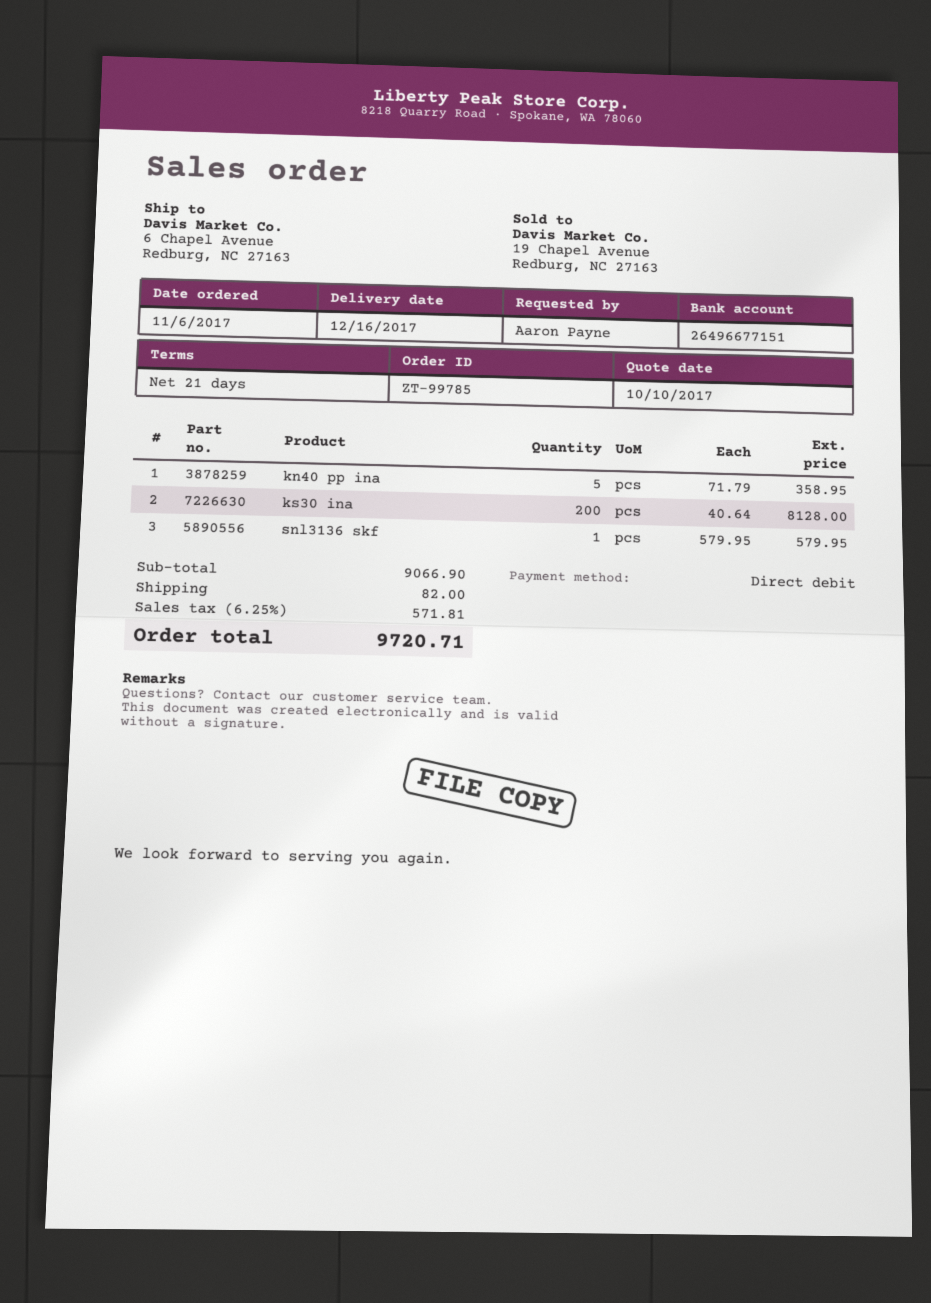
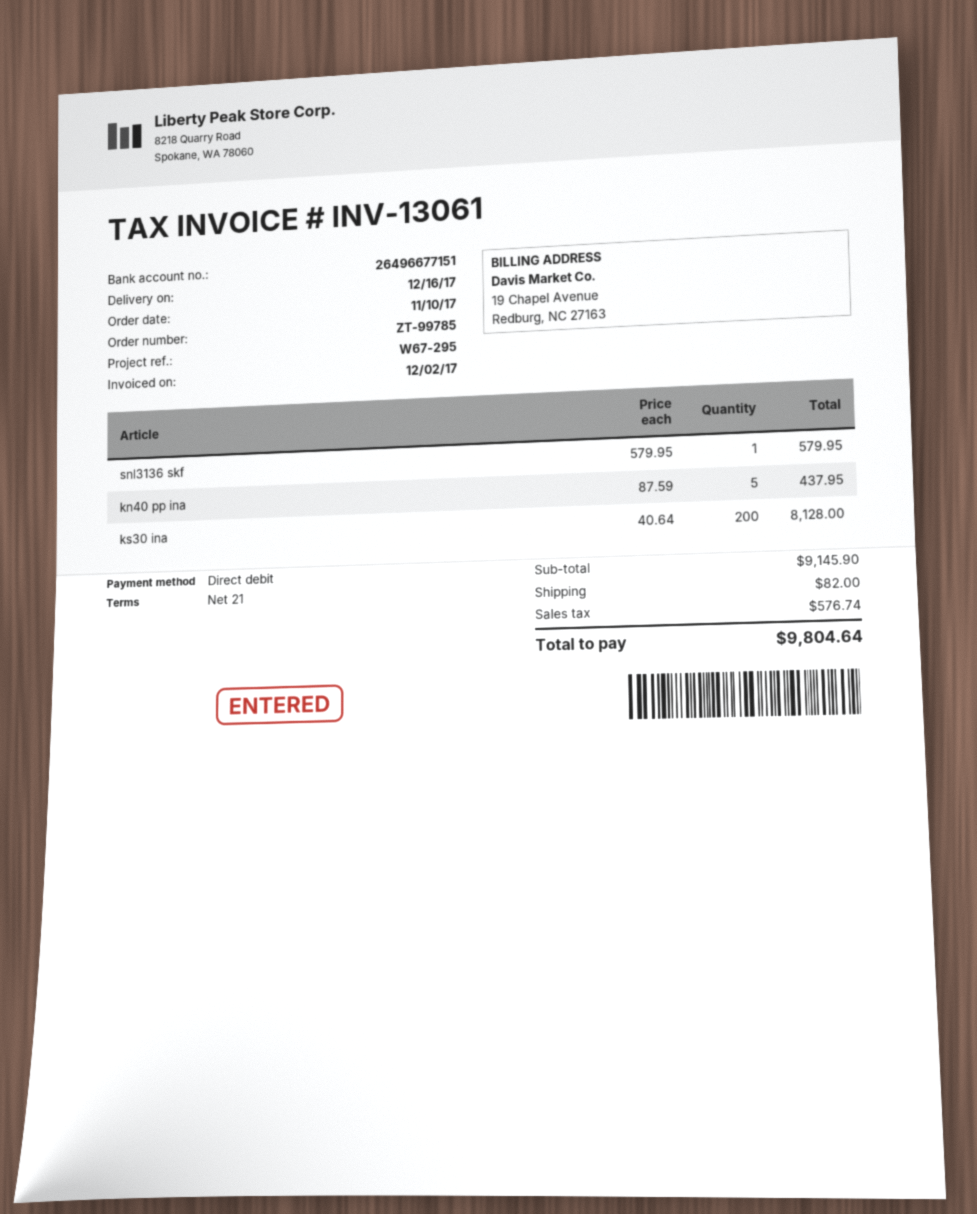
order date: 2017-11-06 -> 2017-11-10
kn40 pp ina: 5 x 71.79 = 358.95 -> 5 x 87.59 = 437.95
subtotal: 9066.90 -> 9145.90
tax: 571.81 -> 576.74
total: 9720.71 -> 9804.64

